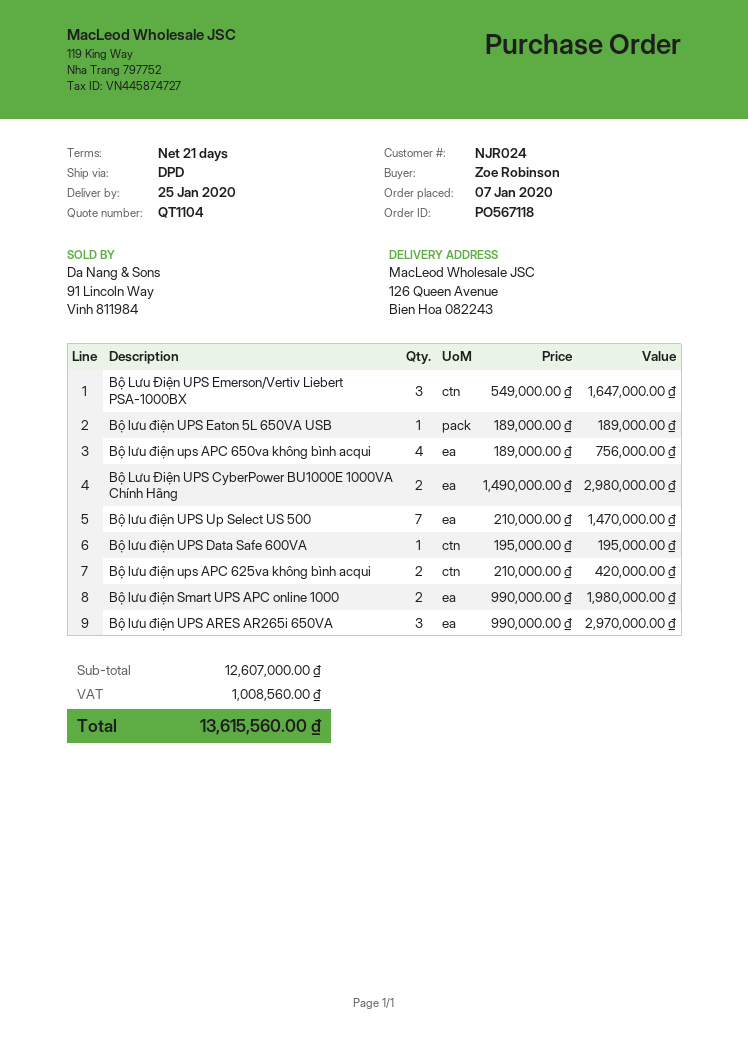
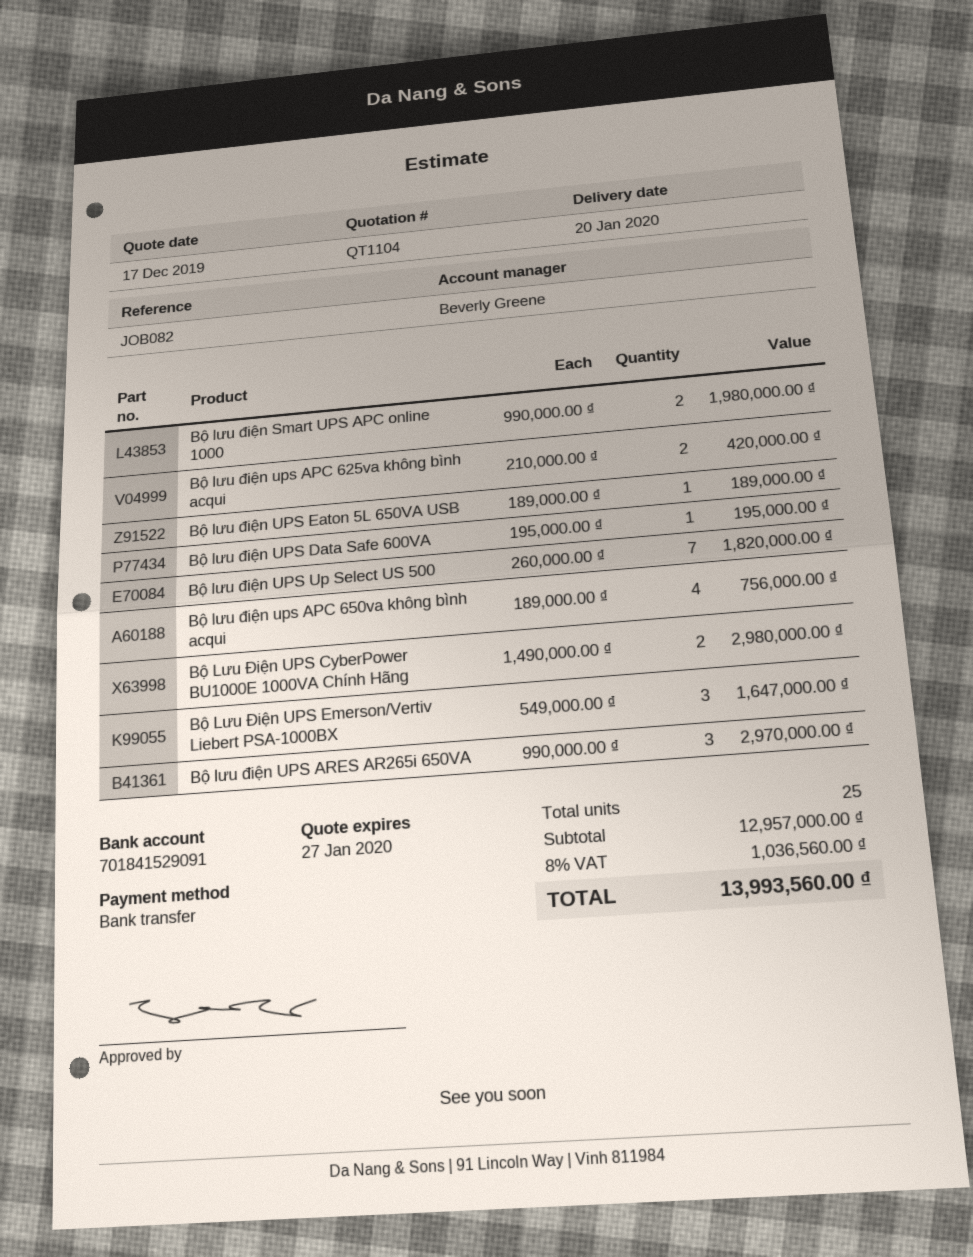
delivery date: 2020-01-25 -> 2020-01-20
Bộ lưu điện UPS Up Select US 500: 7 x 210000.00 = 1470000.00 -> 7 x 260000.00 = 1820000.00
subtotal: 12607000.00 -> 12957000.00
tax: 1008560.00 -> 1036560.00
total: 13615560.00 -> 13993560.00

